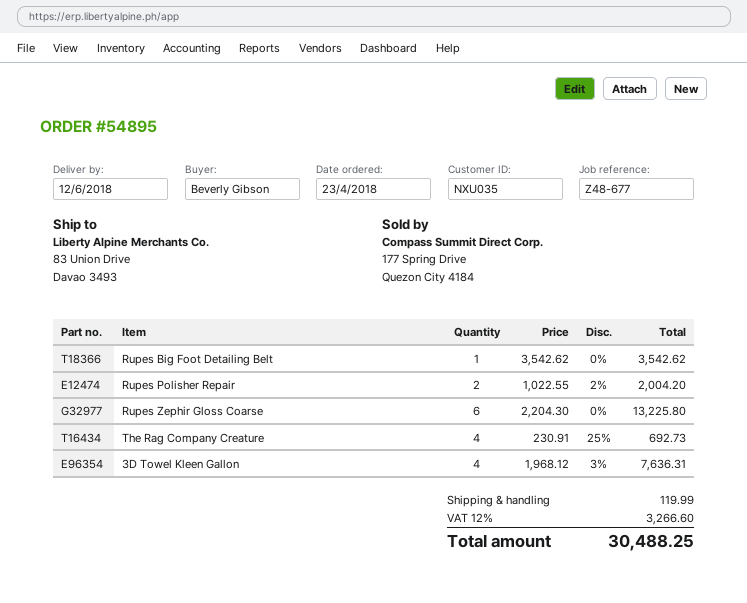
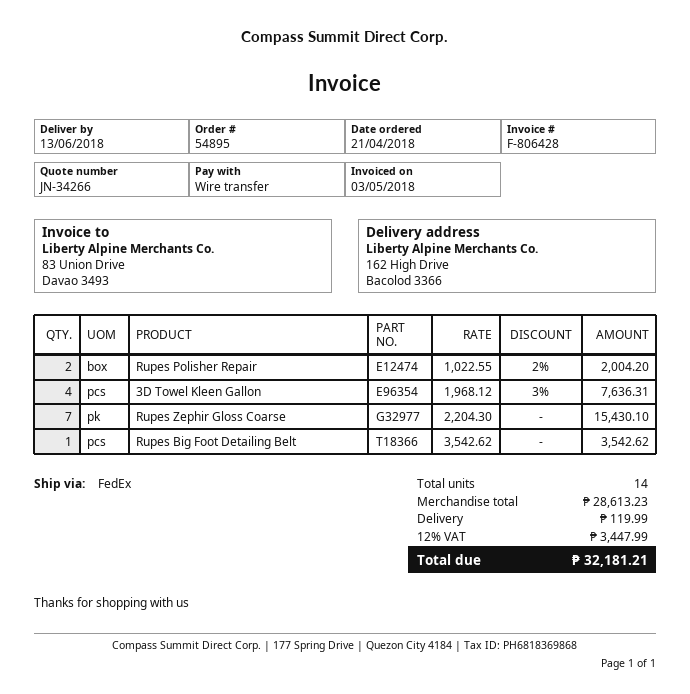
order date: 2018-04-23 -> 2018-04-21
delivery date: 2018-06-12 -> 2018-06-13
ship to: 83 Union Drive, Davao 3493 -> 162 High Drive, Bacolod 3366
Rupes Zephir Gloss Coarse: 6 x 2204.30 = 13225.80 -> 7 x 2204.30 = 15430.10
The Rag Company Creature: 4 x 230.91 - 25% = 692.73 -> none
tax: 12% = 3266.60 -> 12% = 3447.99
total: 30488.25 -> 32181.21

